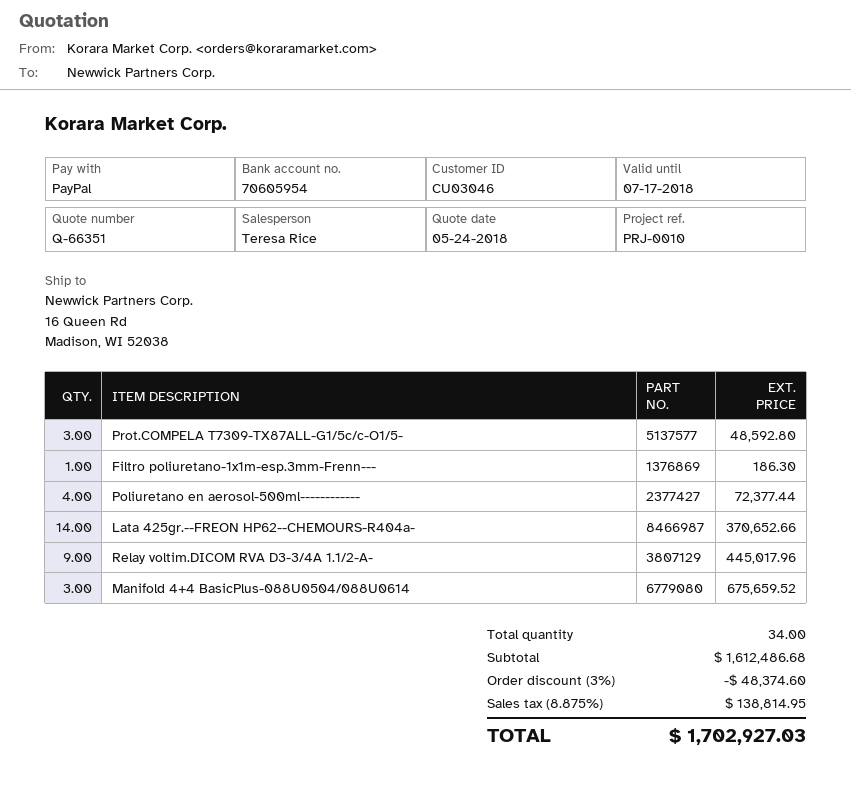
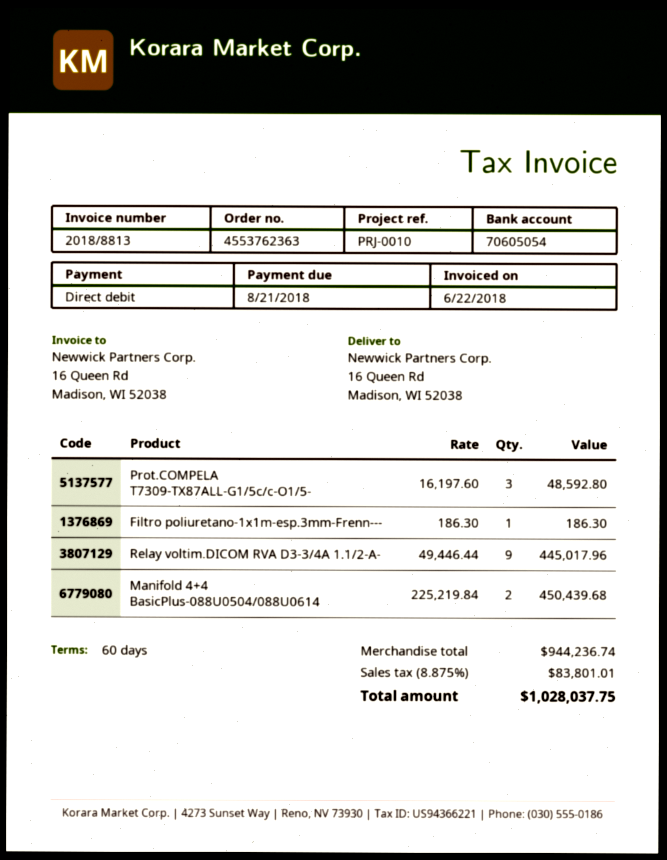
payment method: PayPal -> direct debit
bank account: 70605954 -> 70605054
Poliuretano en aerosol-500ml------------: 4 for 72377.44 -> none
Lata 425gr.--FREON HP62--CHEMOURS-R404a-: 14 for 370652.66 -> none
Manifold 4+4 BasicPlus-088U0504/088U0614: 3 for 675659.52 -> 2 for 450439.68
subtotal: 1612486.68 -> 944236.74
discount: 3% = 48374.60 -> none
tax: 8.875% = 138814.95 -> 8.875% = 83801.01
total: 1702927.03 -> 1028037.75

